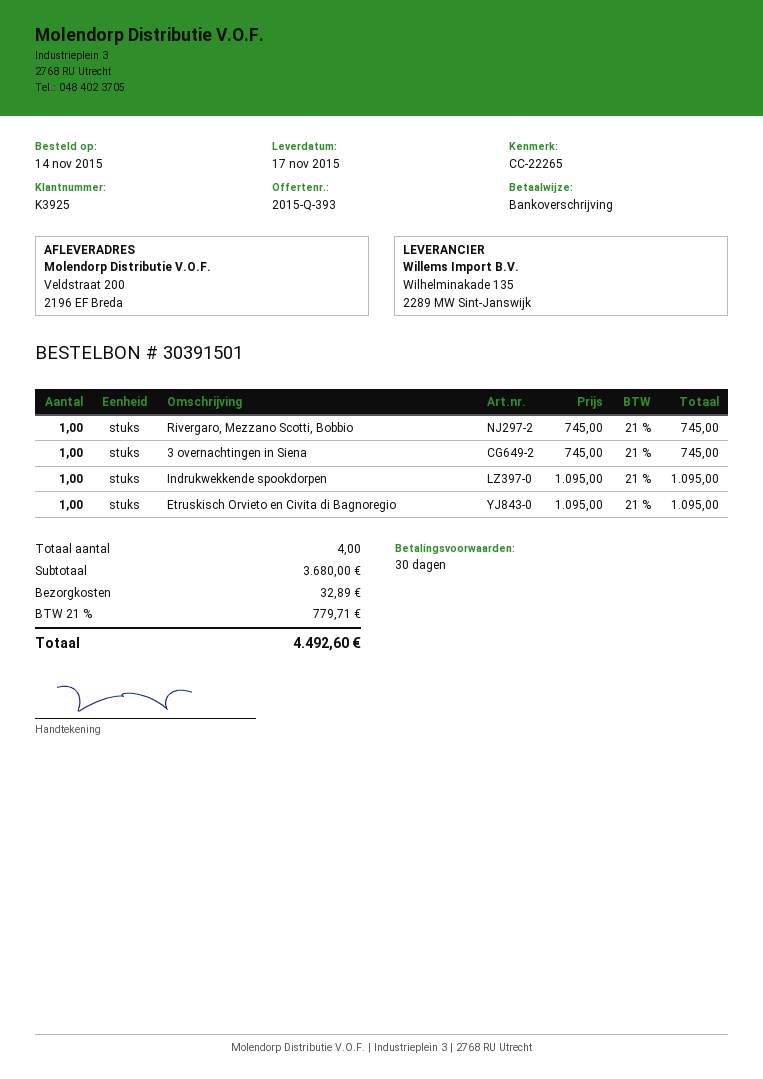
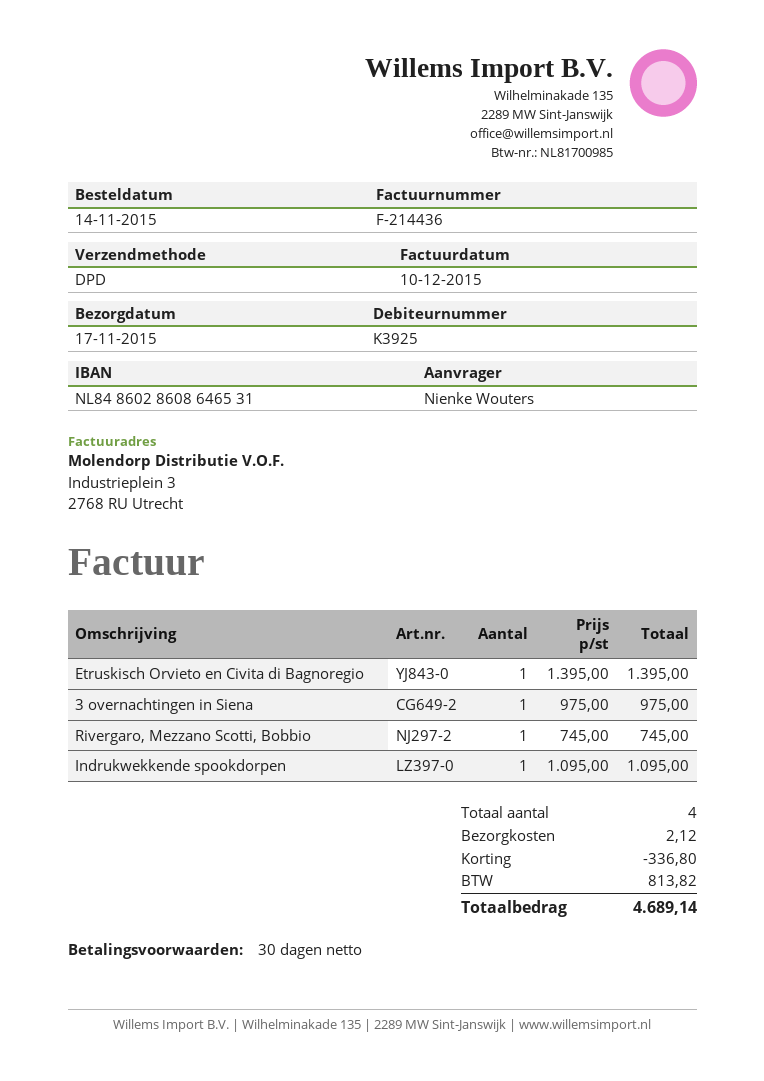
3 overnachtingen in Siena: 1 x 745.00 = 745.00 -> 1 x 975.00 = 975.00
Etruskisch Orvieto en Civita di Bagnoregio: 1 x 1095.00 = 1095.00 -> 1 x 1395.00 = 1395.00
discount: none -> 336.80
shipping: 32.89 -> 2.12
tax: 779.71 -> 813.82
total: 4492.60 -> 4689.14

